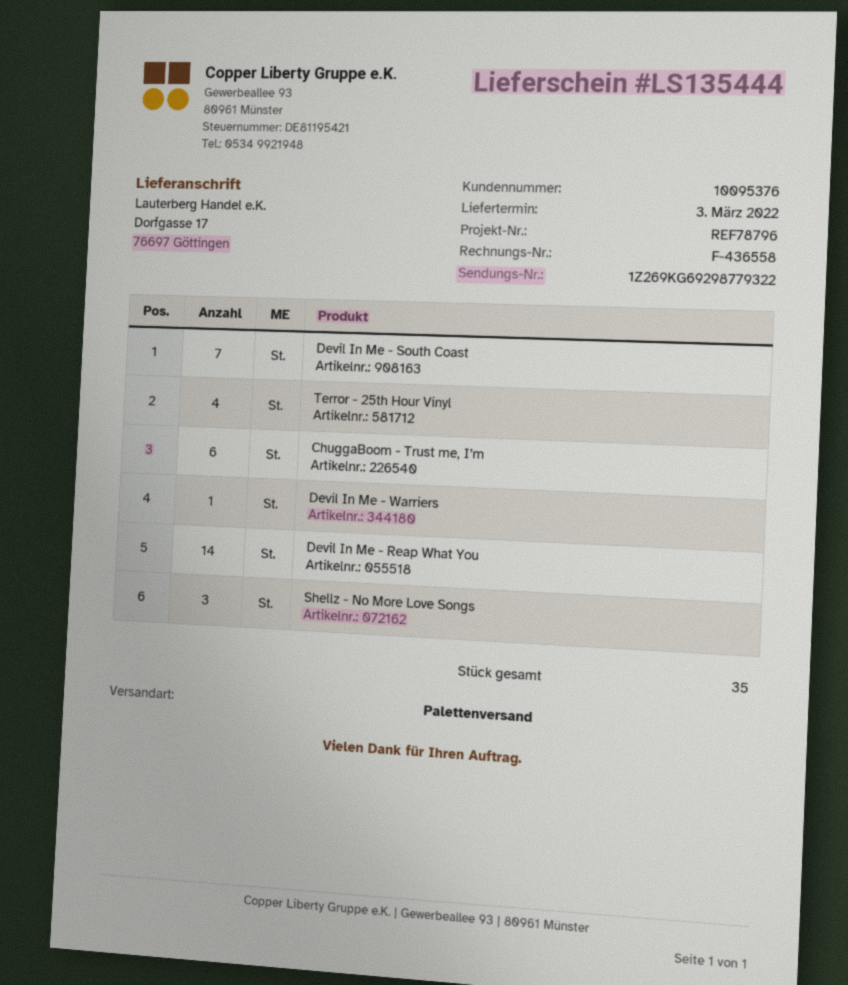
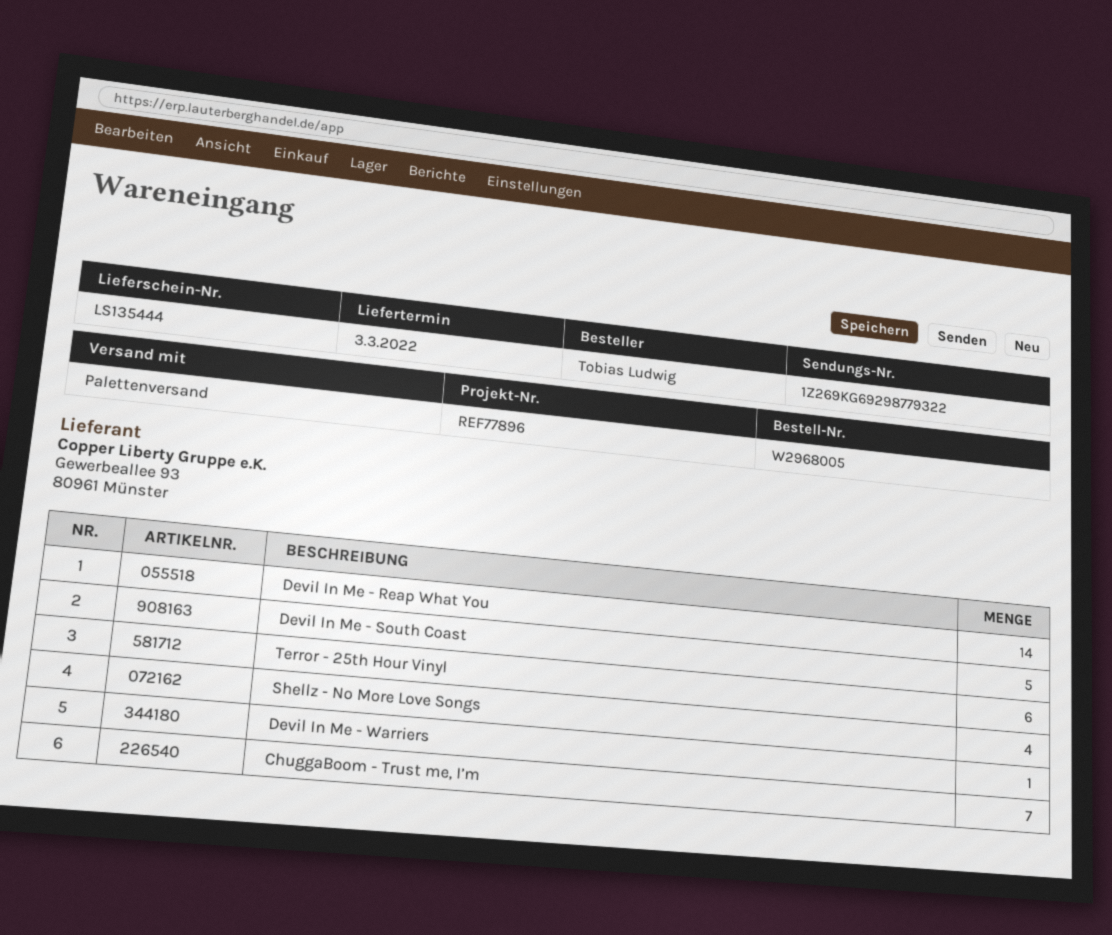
reference: REF78796 -> REF77896
Devil In Me - South Coast: 7 -> 5
Terror - 25th Hour Vinyl: 4 -> 6
ChuggaBoom - Trust me, I’m: 6 -> 7
Shellz - No More Love Songs: 3 -> 4

